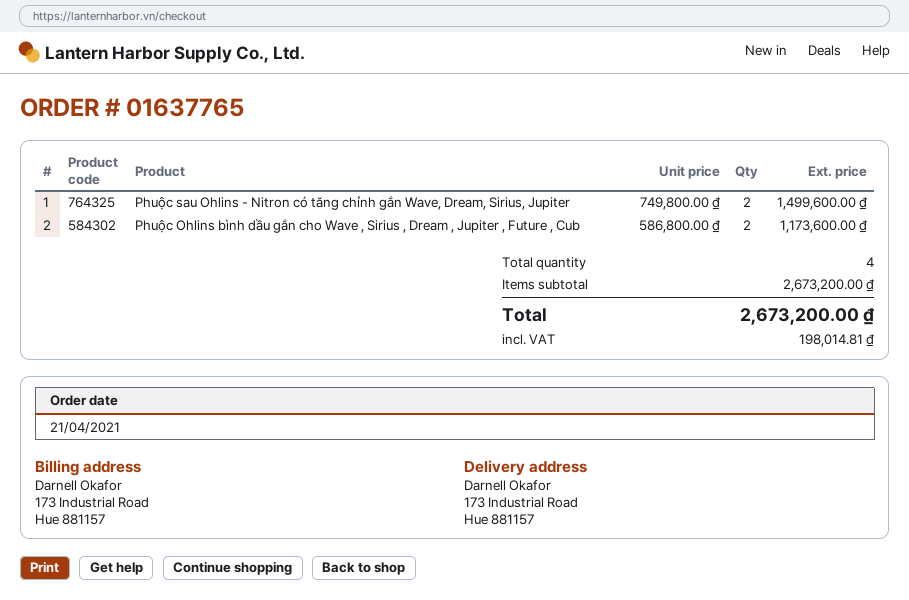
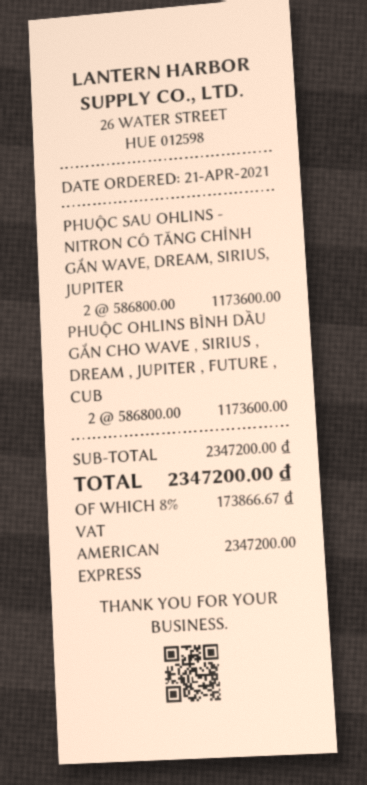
Phuộc sau Ohlins - Nitron có tăng chỉnh gắn Wave, Dream, Sirius, Jupiter: 2 x 749800.00 = 1499600.00 -> 2 x 586800.00 = 1173600.00
subtotal: 2673200.00 -> 2347200.00
tax: 198014.81 -> 173866.67
total: 2673200.00 -> 2347200.00

